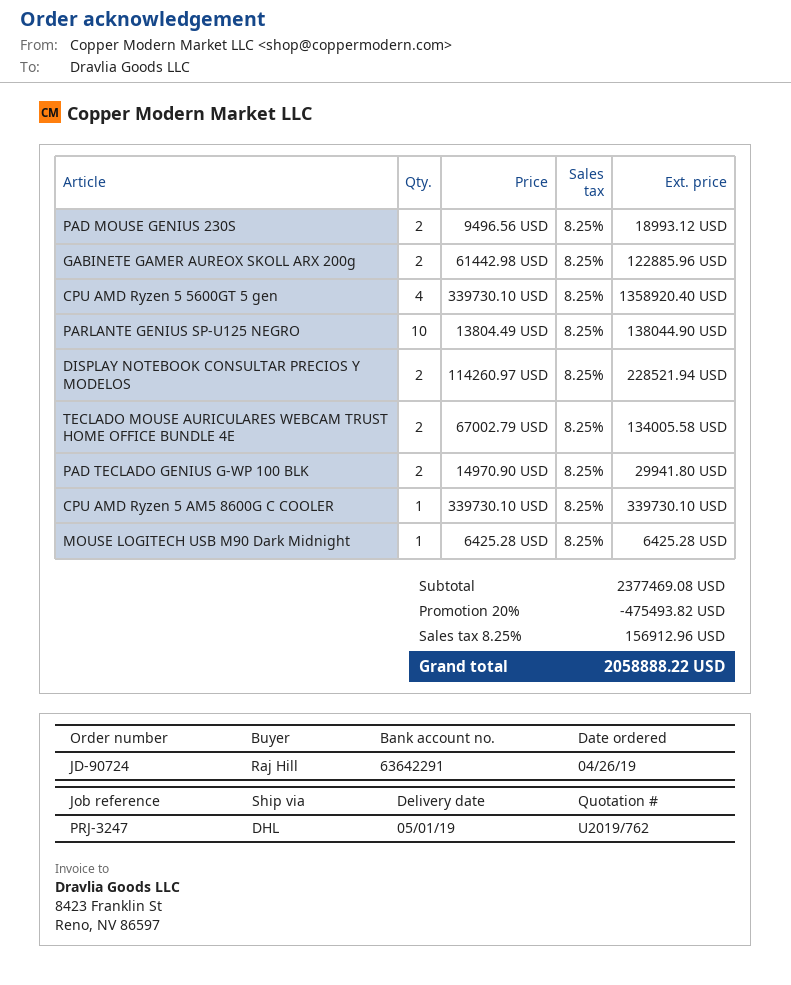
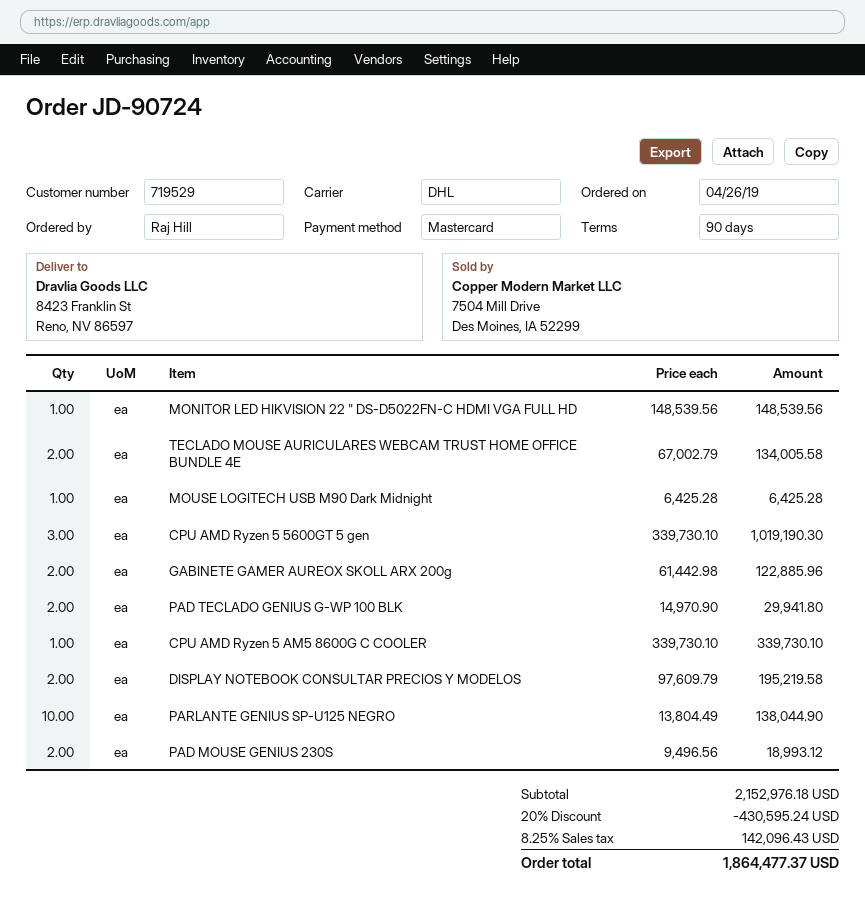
CPU AMD Ryzen 5 5600GT 5 gen: 4 x 339730.10 = 1358920.40 -> 3 x 339730.10 = 1019190.30
DISPLAY NOTEBOOK CONSULTAR PRECIOS Y MODELOS: 2 x 114260.97 = 228521.94 -> 2 x 97609.79 = 195219.58
MONITOR LED HIKVISION 22 " DS-D5022FN-C HDMI VGA FULL HD: none -> 1 x 148539.56 = 148539.56
subtotal: 2377469.08 -> 2152976.18
discount: 20% = 475493.82 -> 20% = 430595.24
tax: 8.25% = 156912.96 -> 8.25% = 142096.43
total: 2058888.22 -> 1864477.37

